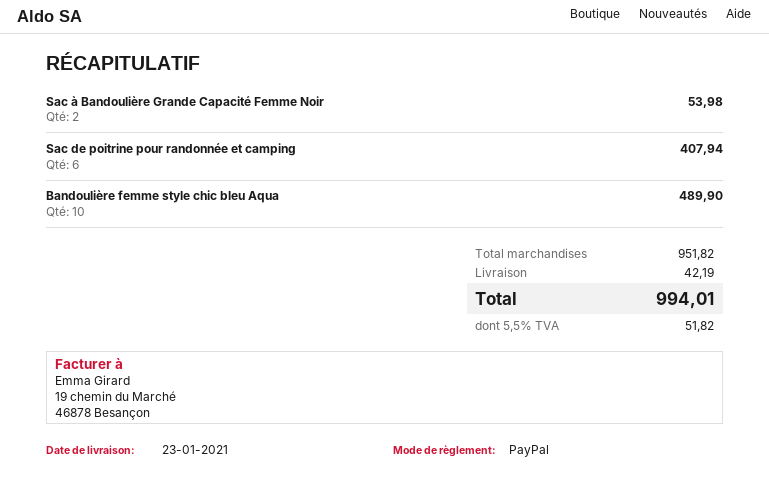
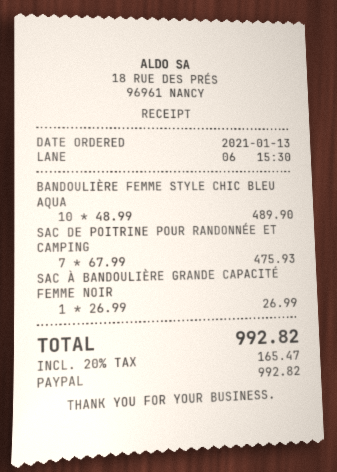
Sac à Bandoulière Grande Capacité Femme Noir: 2 for 53.98 -> 1 for 26.99
Sac de poitrine pour randonnée et camping: 6 for 407.94 -> 7 for 475.93
shipping: 42.19 -> none
tax: 5.5% = 51.82 -> 20% = 165.47
total: 994.01 -> 992.82

